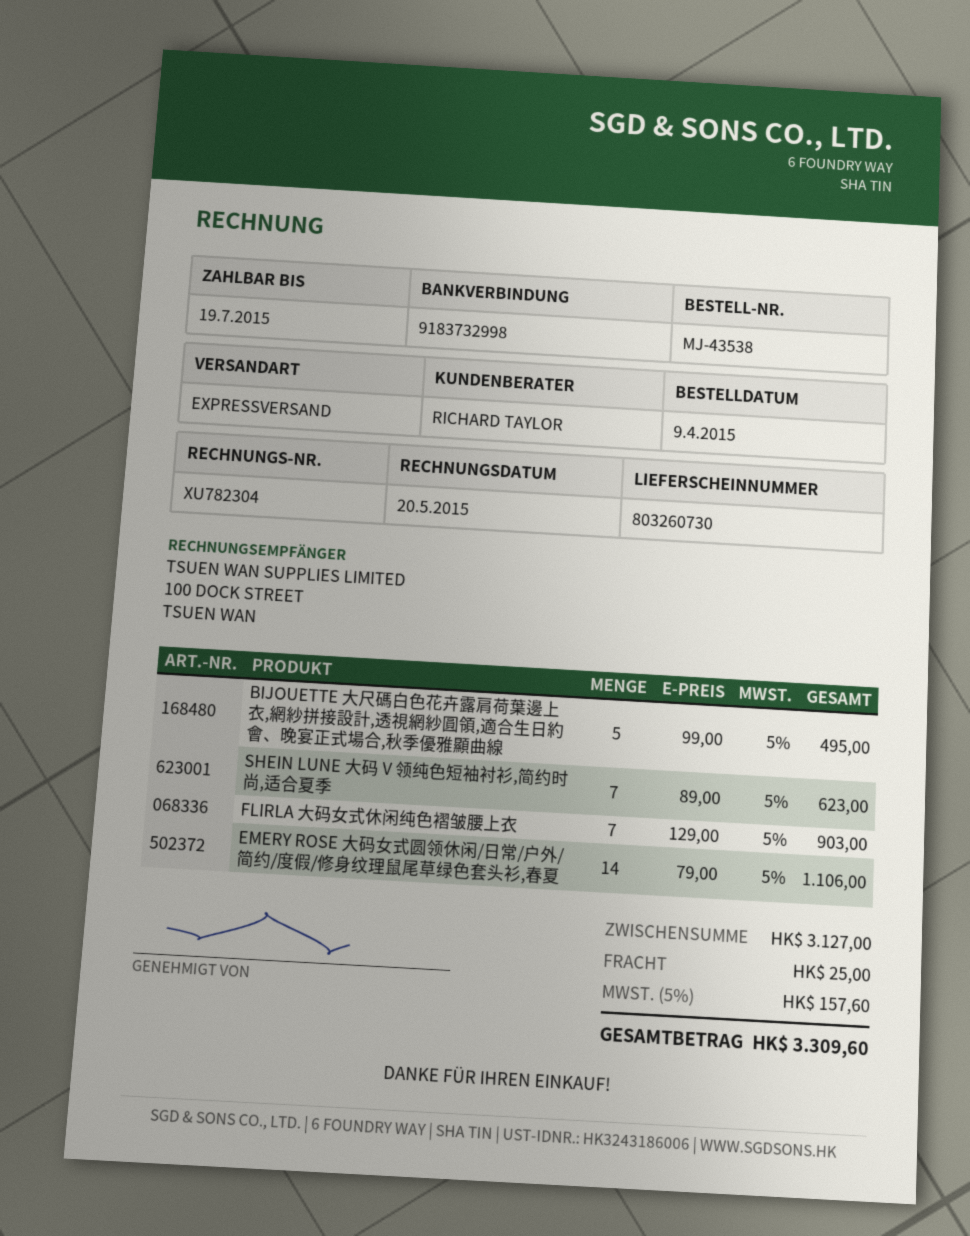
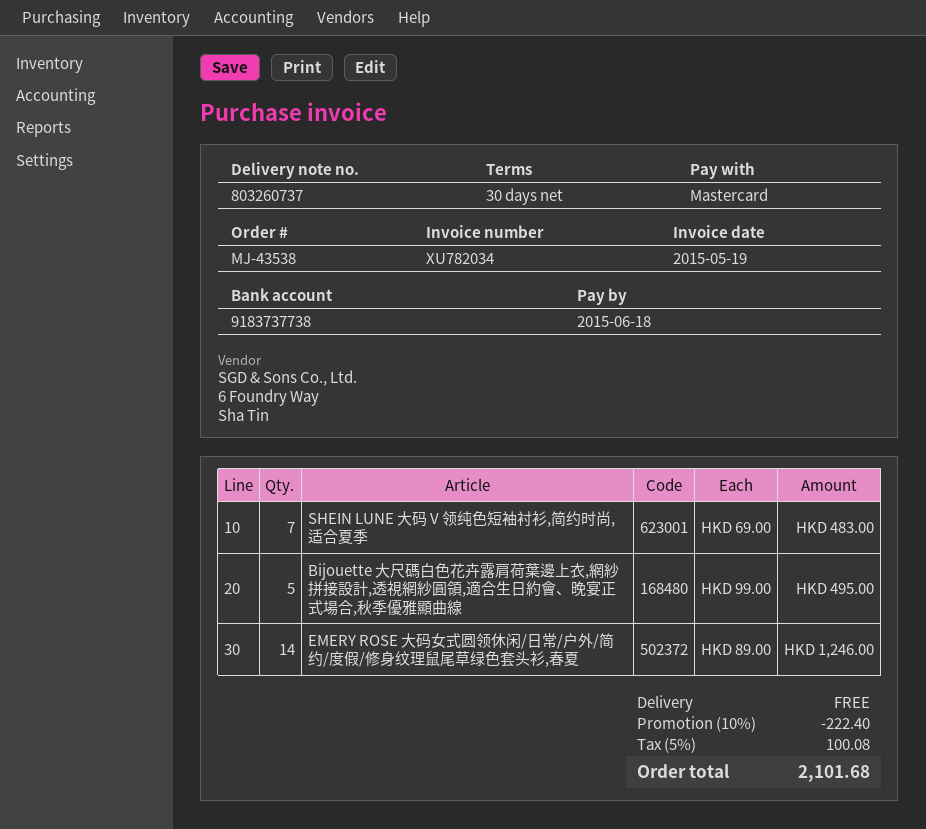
delivery note number: 803260730 -> 803260737
invoice number: XU782304 -> XU782034
invoice date: 2015-05-20 -> 2015-05-19
due date: 2015-07-19 -> 2015-06-18
bank account: 9183732998 -> 9183737738
SHEIN LUNE 大码 V 领纯色短袖衬衫,简约时尚,适合夏季: 7 x 89.00 = 623.00 -> 7 x 69.00 = 483.00
FLIRLA 大码女式休闲纯色褶皱腰上衣: 7 x 129.00 = 903.00 -> none
EMERY ROSE 大码女式圆领休闲/日常/户外/简约/度假/修身纹理鼠尾草绿色套头衫,春夏: 14 x 79.00 = 1106.00 -> 14 x 89.00 = 1246.00
discount: none -> 10% = 222.40
shipping: 25.00 -> 0.00
tax: 5% = 157.60 -> 5% = 100.08
total: 3309.60 -> 2101.68

